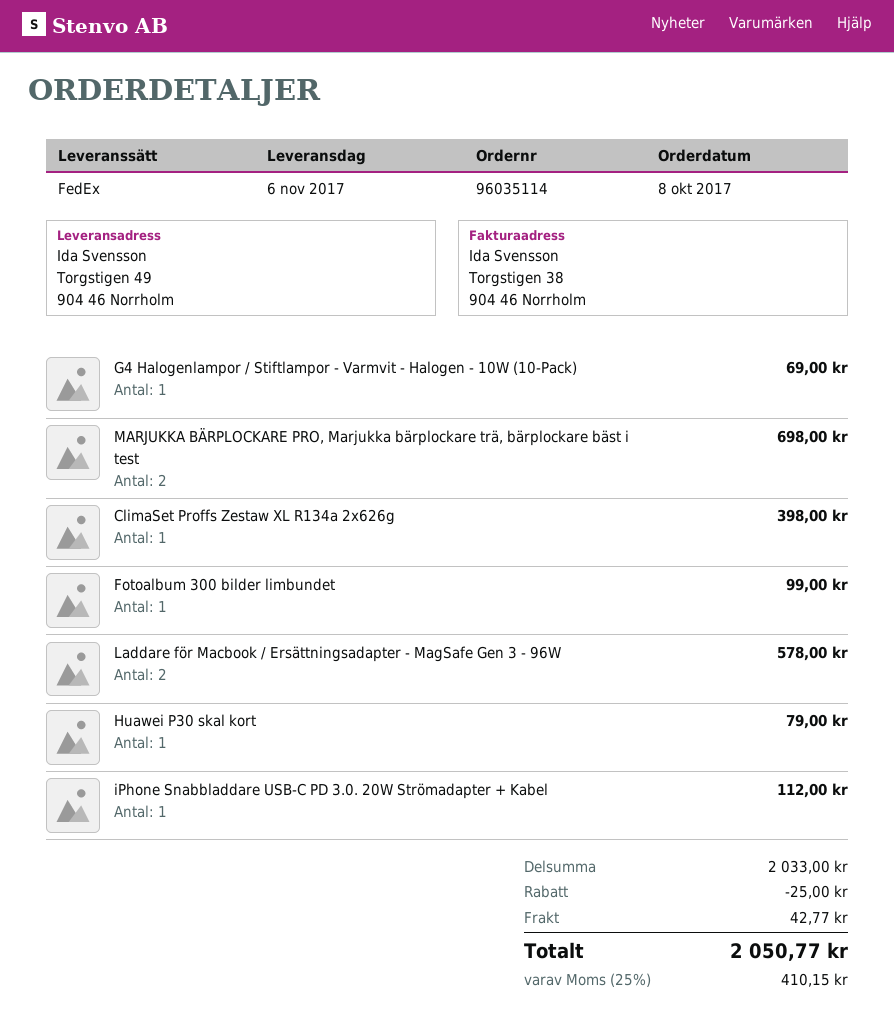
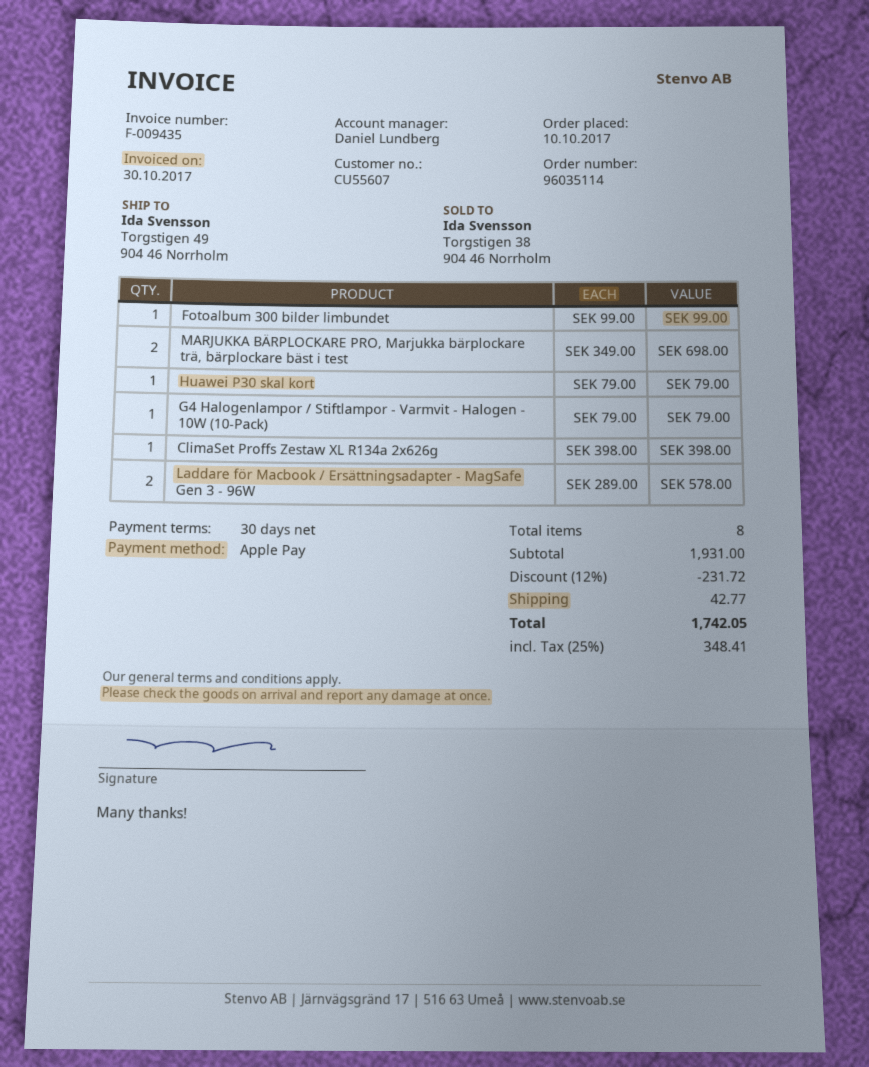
order date: 2017-10-08 -> 2017-10-10
G4 Halogenlampor / Stiftlampor - Varmvit - Halogen - 10W (10-Pack): 1 for 69.00 -> 1 for 79.00
iPhone Snabbladdare USB-C PD 3.0. 20W Strömadapter + Kabel: 1 for 112.00 -> none
subtotal: 2033.00 -> 1931.00
discount: 25.00 -> 231.72
tax: 25% = 410.15 -> 25% = 348.41
total: 2050.77 -> 1742.05

